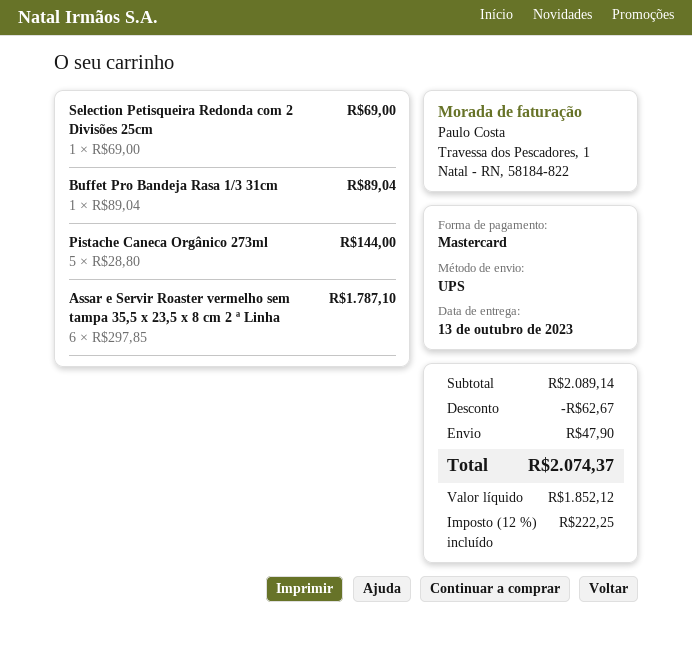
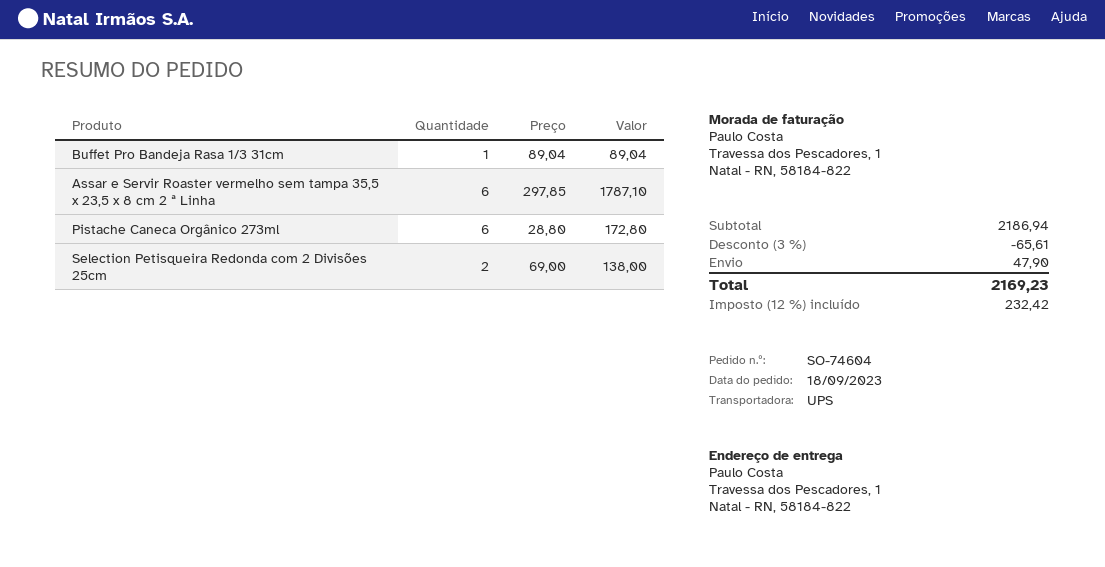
Selection Petisqueira Redonda com 2 Divisões 25cm: 1 x 69.00 = 69.00 -> 2 x 69.00 = 138.00
Pistache Caneca Orgânico 273ml: 5 x 28.80 = 144.00 -> 6 x 28.80 = 172.80
subtotal: 2089.14 -> 2186.94
discount: 62.67 -> 65.61
tax: 12% = 222.25 -> 12% = 232.42
total: 2074.37 -> 2169.23

